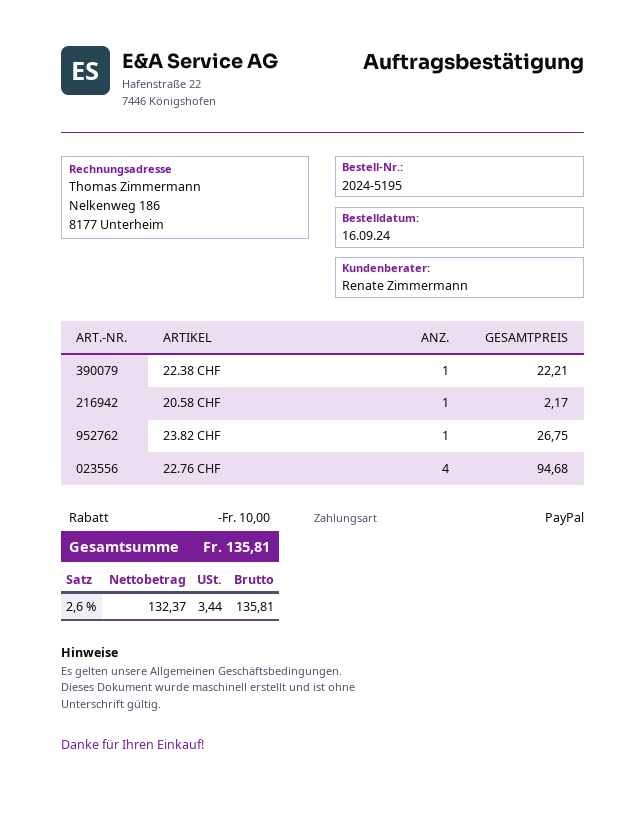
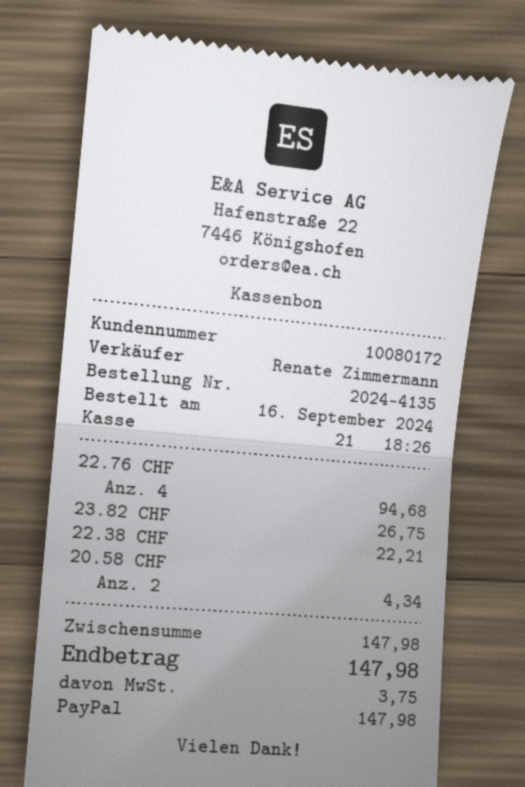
order number: 2024-5195 -> 2024-4135
20.58 CHF: 1 for 2.17 -> 2 for 4.34
discount: 10.00 -> none
tax: 3.44 -> 3.75
total: 135.81 -> 147.98

